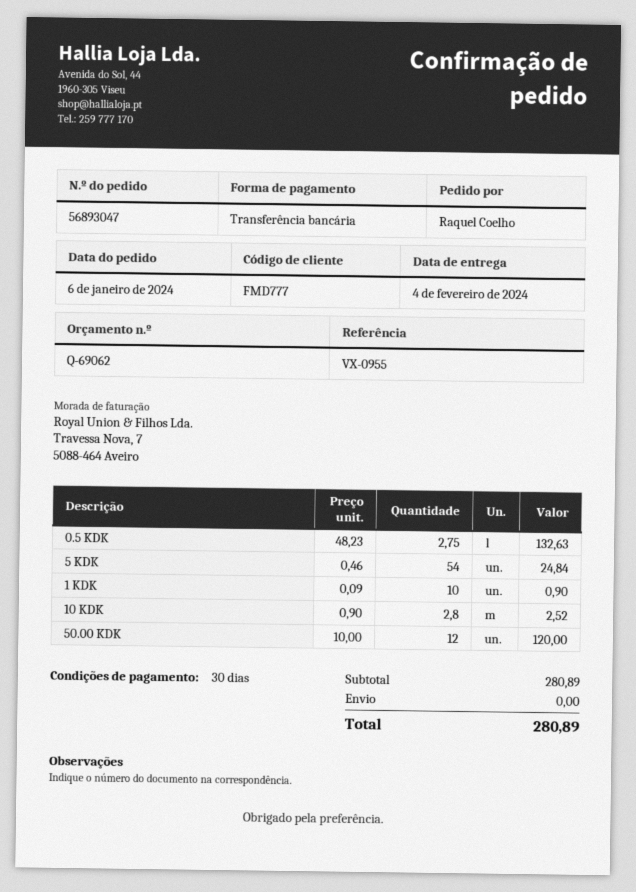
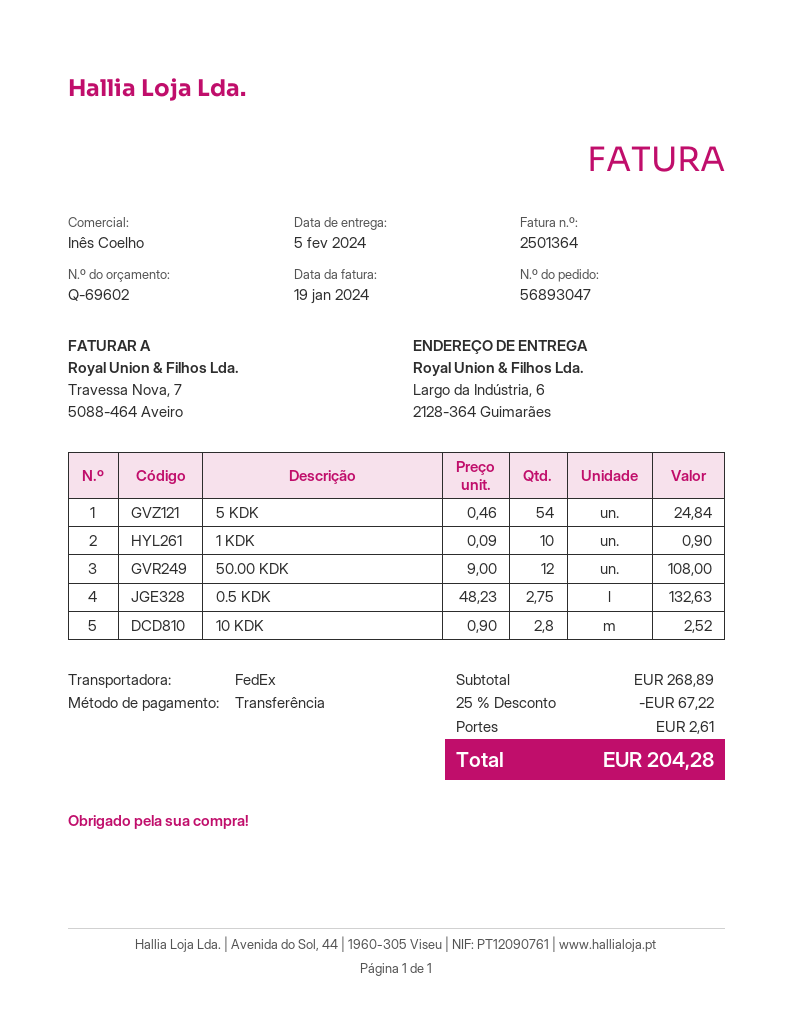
quote number: Q-69062 -> Q-69602
delivery date: 2024-02-04 -> 2024-02-05
50.00 KDK: 12 x 10.00 = 120.00 -> 12 x 9.00 = 108.00
subtotal: 280.89 -> 268.89
discount: none -> 25% = 67.22
shipping: 0.00 -> 2.61
total: 280.89 -> 204.28

